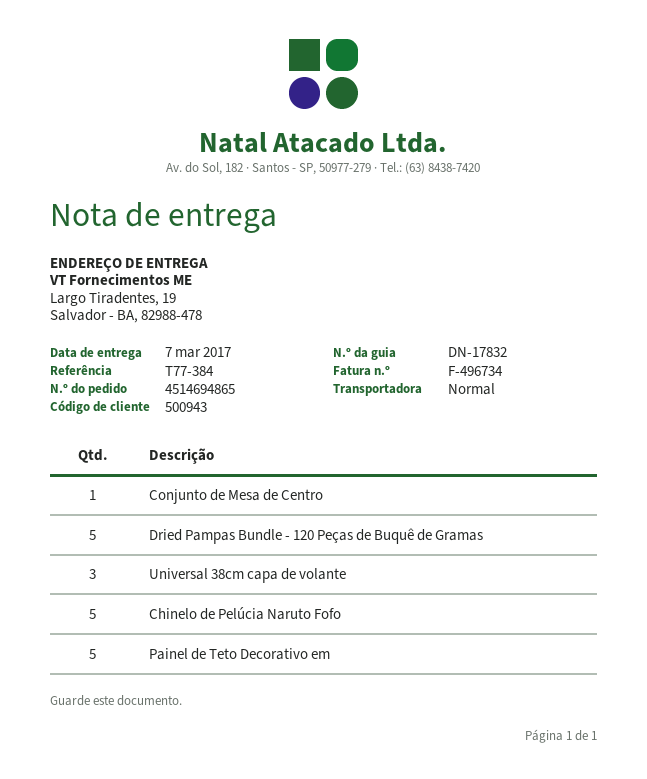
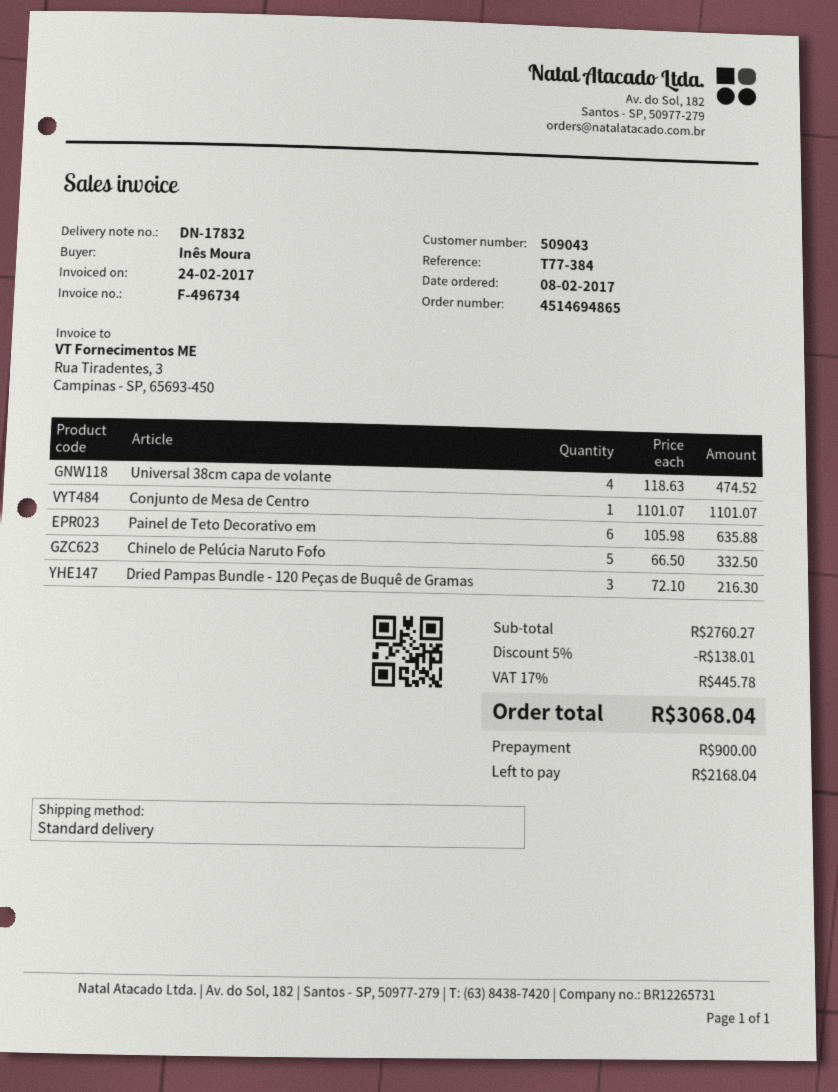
customer number: 500943 -> 509043
Dried Pampas Bundle - 120 Peças de Buquê de Gramas: 5 -> 3
Universal 38cm capa de volante: 3 -> 4
Painel de Teto Decorativo em: 5 -> 6

